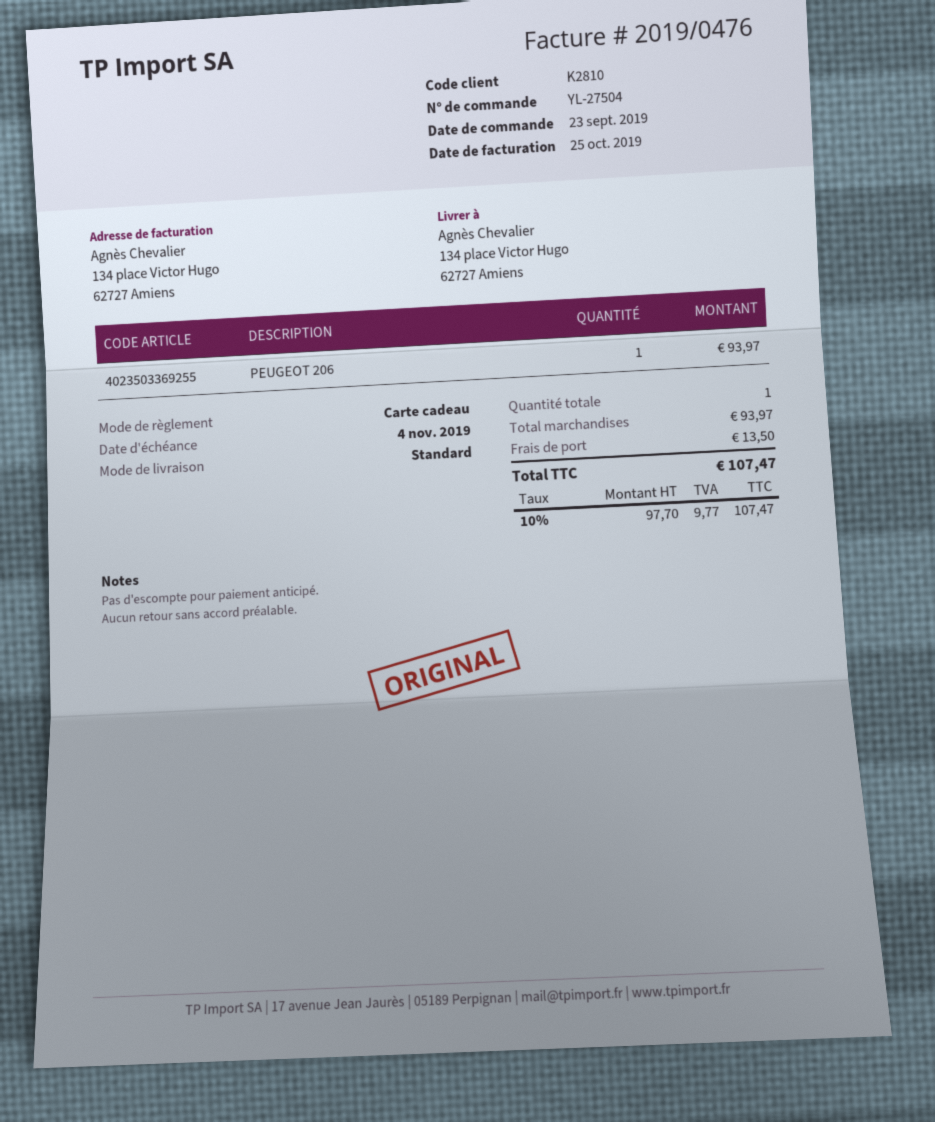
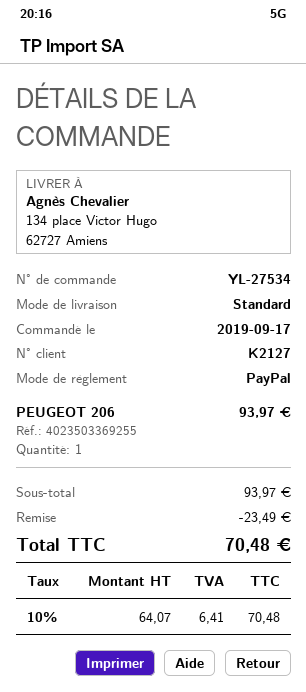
order number: YL-27504 -> YL-27534
order date: 2019-09-23 -> 2019-09-17
customer number: K2810 -> K2127
payment method: gift card -> PayPal
discount: none -> 23.49
shipping: 13.50 -> none
net: 97.70 -> 64.07
tax: 10% = 9.77 -> 10% = 6.41
total: 107.47 -> 70.48

